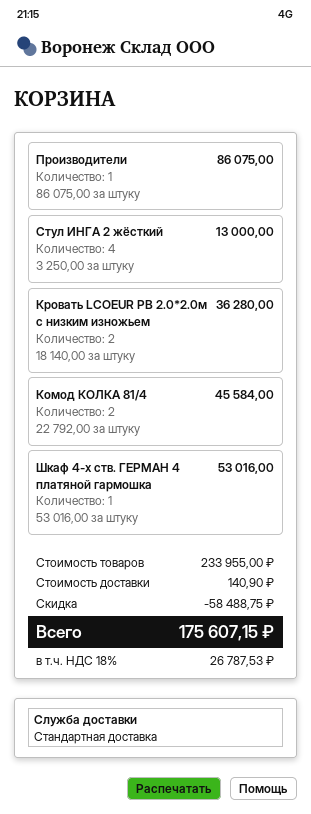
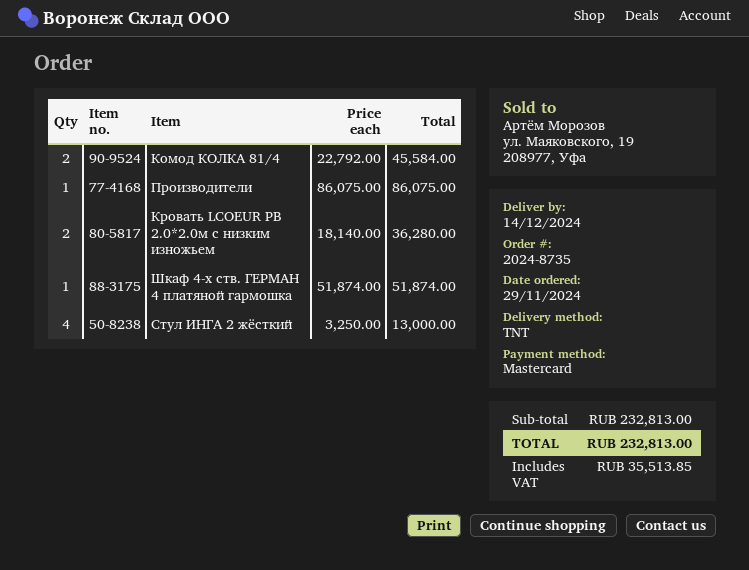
shipping method: standard -> TNT
Шкаф 4-х ств. ГЕРМАН 4 платяной гармошка: 1 x 53016.00 = 53016.00 -> 1 x 51874.00 = 51874.00
subtotal: 233955.00 -> 232813.00
discount: 58488.75 -> none
shipping: 140.90 -> none
tax: 26787.53 -> 35513.85
total: 175607.15 -> 232813.00

